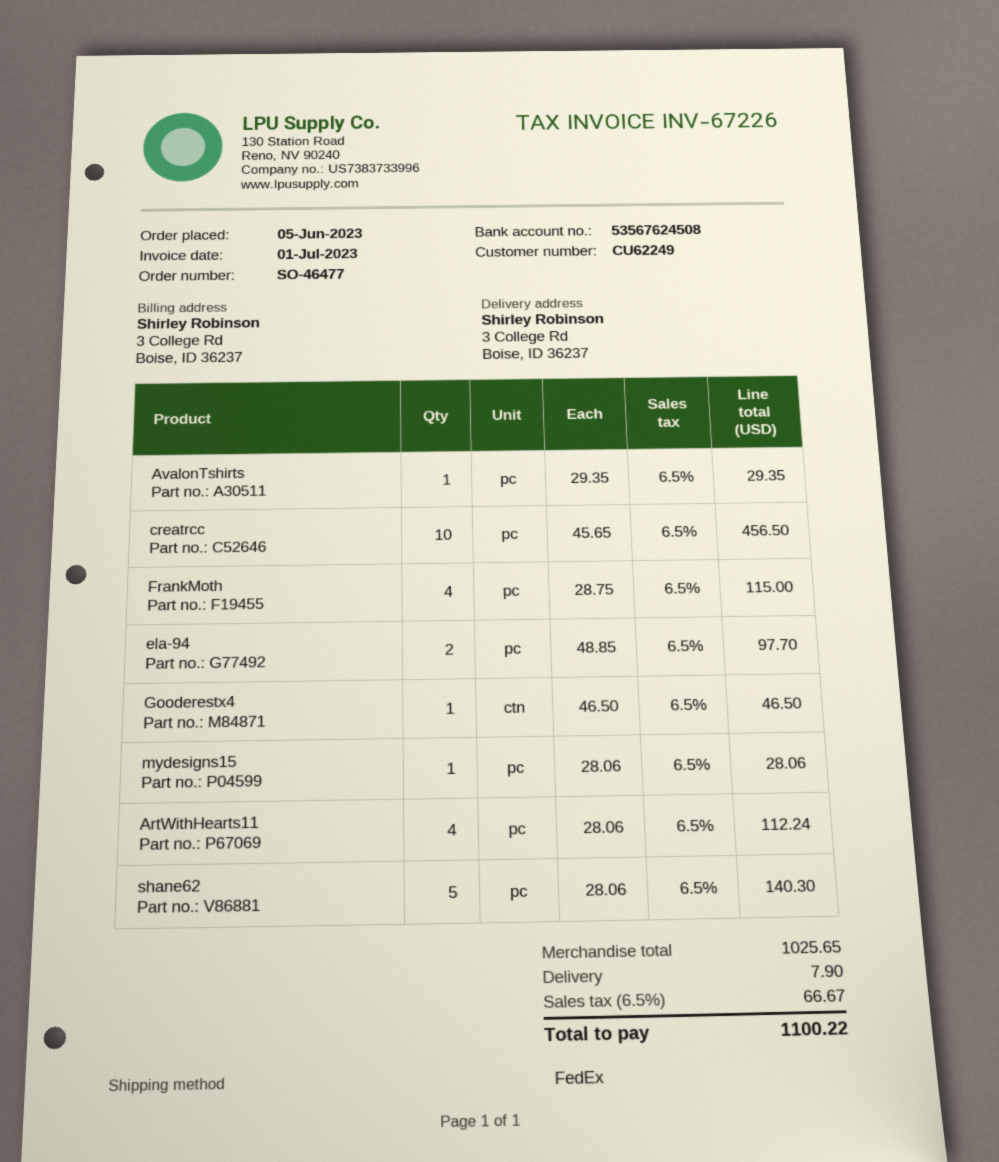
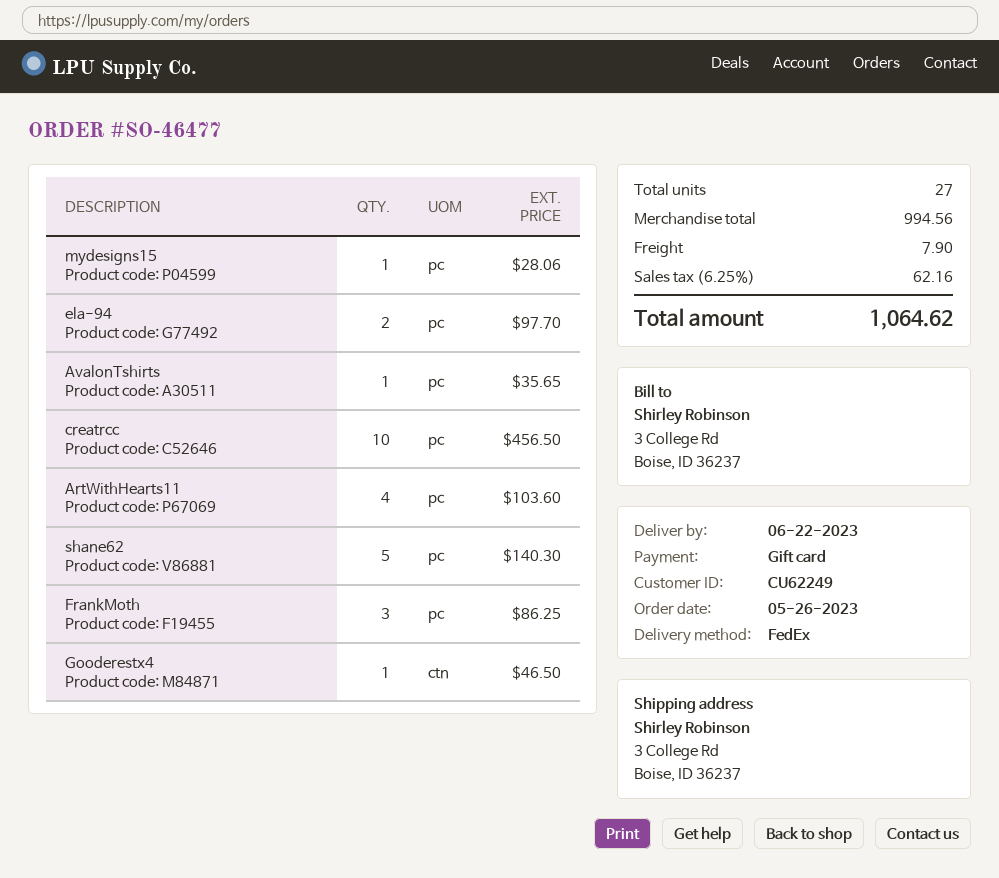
order date: 2023-06-05 -> 2023-05-26
AvalonTshirts: 1 for 29.35 -> 1 for 35.65
FrankMoth: 4 for 115.00 -> 3 for 86.25
ArtWithHearts11: 4 for 112.24 -> 4 for 103.60
subtotal: 1025.65 -> 994.56
tax: 6.5% = 66.67 -> 6.25% = 62.16
total: 1100.22 -> 1064.62

